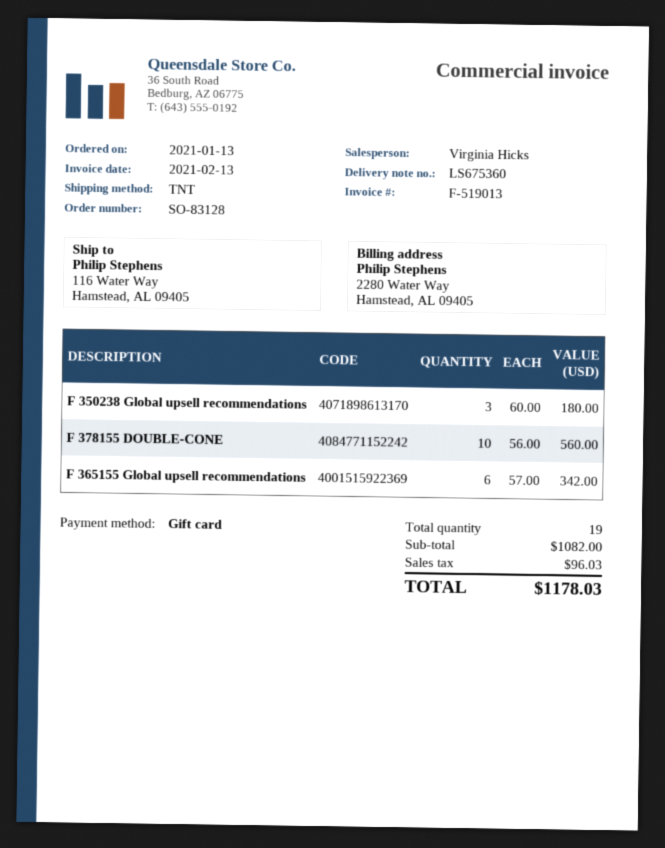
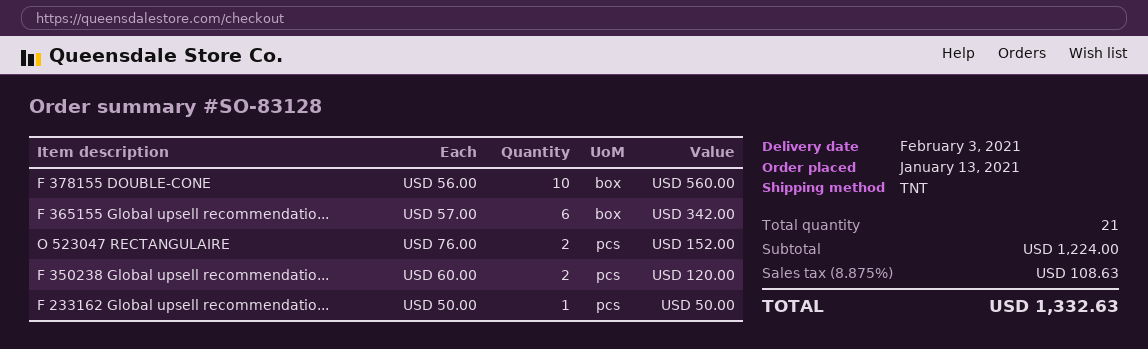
F 350238 Global upsell recommendations: 3 x 60.00 = 180.00 -> 2 x 60.00 = 120.00
O 523047 RECTANGULAIRE: none -> 2 x 76.00 = 152.00
F 233162 Global upsell recommendatio...: none -> 1 x 50.00 = 50.00
total quantity: 19 -> 21
subtotal: 1082.00 -> 1224.00
tax: 96.03 -> 108.63
total: 1178.03 -> 1332.63

